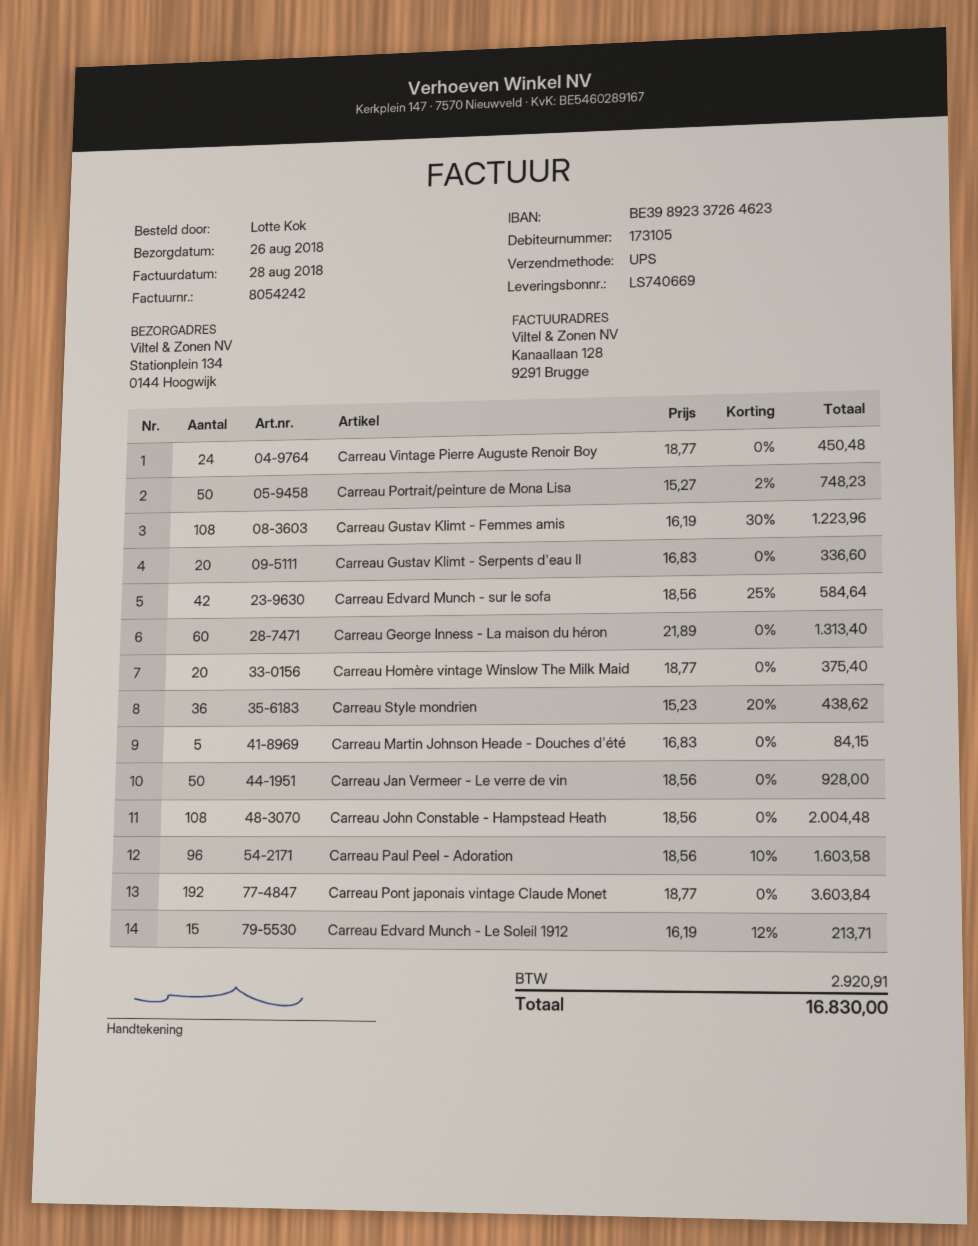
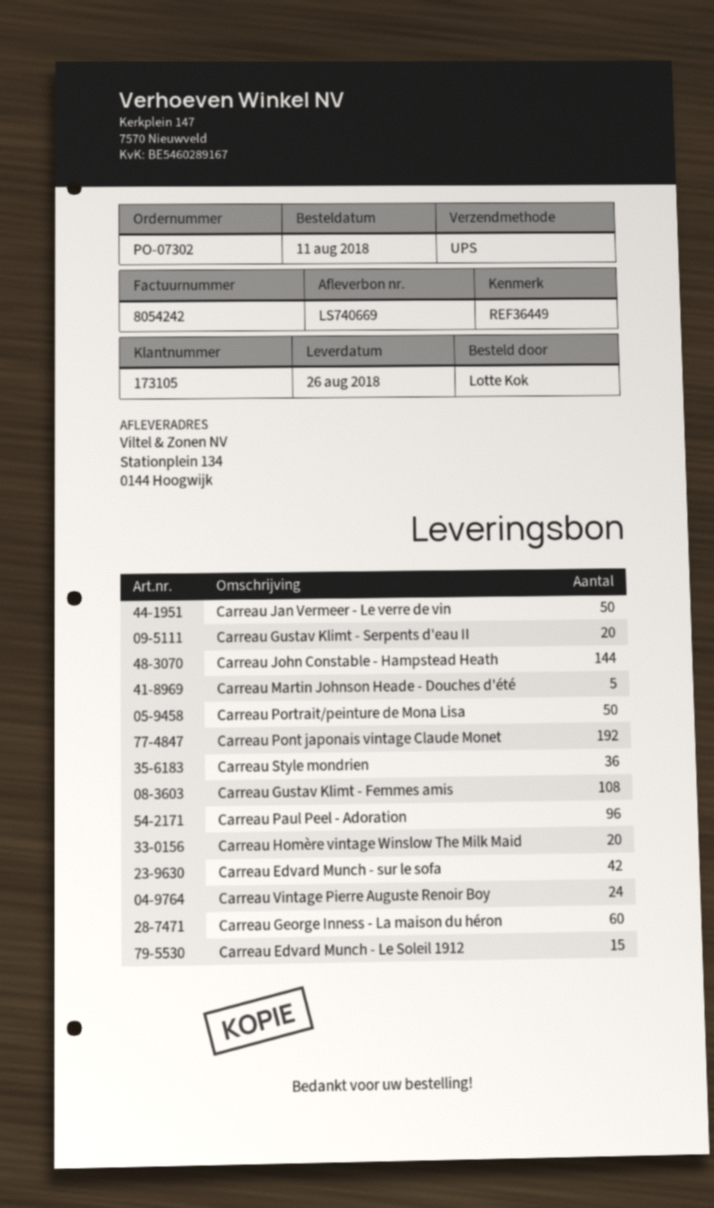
Carreau John Constable - Hampstead Heath: 108 -> 144

